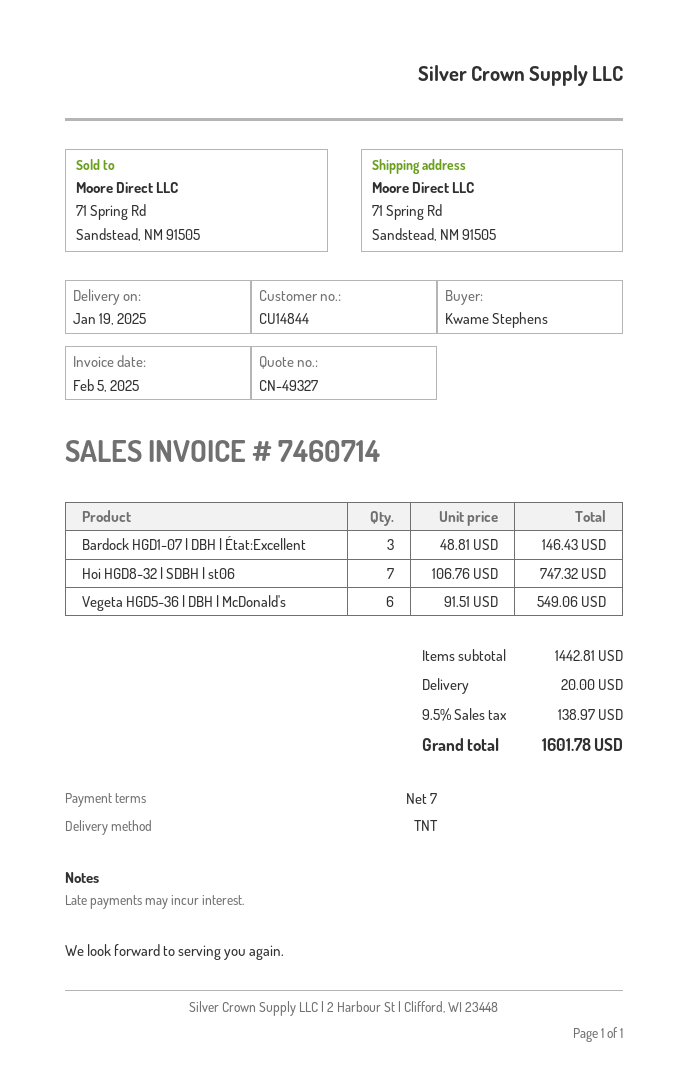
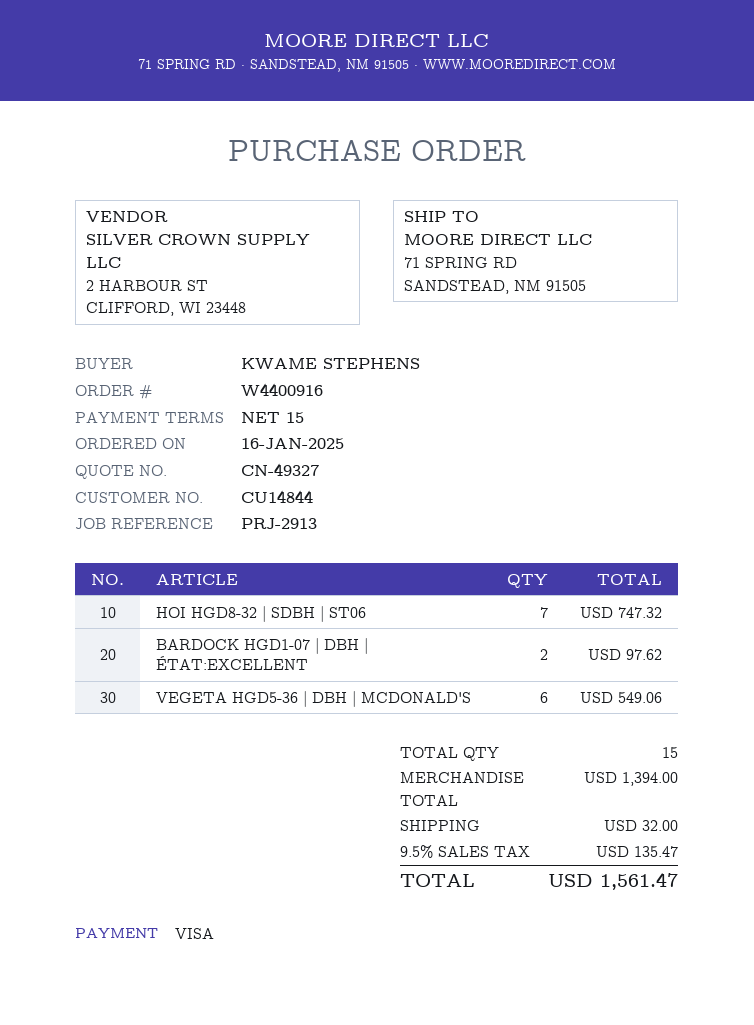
payment terms: 7 days -> 15 days
Bardock HGD1-07 | DBH | État:Excellent: 3 for 146.43 -> 2 for 97.62
subtotal: 1442.81 -> 1394.00
shipping: 20.00 -> 32.00
tax: 9.5% = 138.97 -> 9.5% = 135.47
total: 1601.78 -> 1561.47

